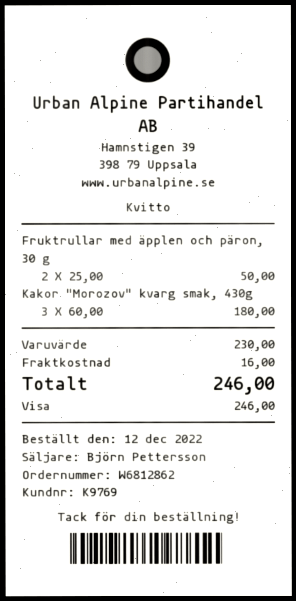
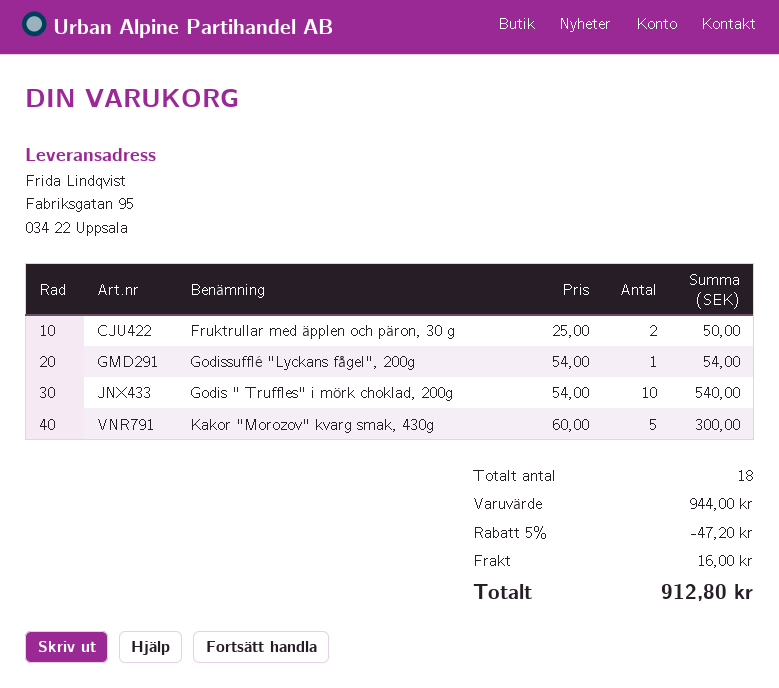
Kakor "Morozov" kvarg smak, 430g: 3 x 60.00 = 180.00 -> 5 x 60.00 = 300.00
Godissufflé "Lyckans fågel", 200g: none -> 1 x 54.00 = 54.00
Godis " Truffles" i mörk choklad, 200g: none -> 10 x 54.00 = 540.00
subtotal: 230.00 -> 944.00
discount: none -> 5% = 47.20
total: 246.00 -> 912.80

